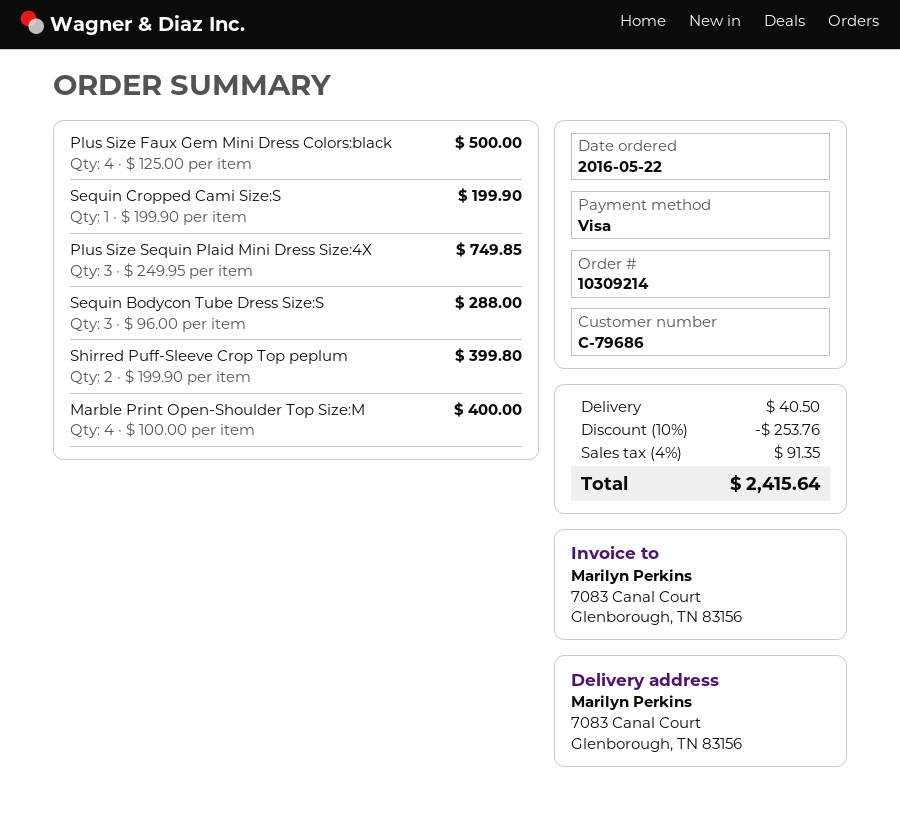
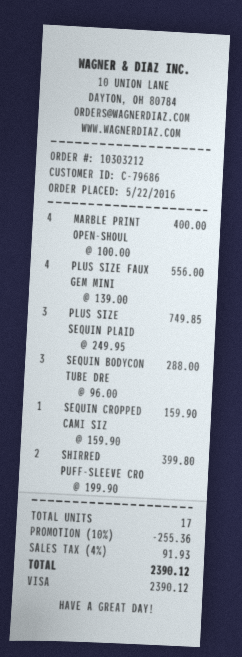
order number: 10309214 -> 10303212
Plus Size Faux Gem Mini Dress Colors:black: 4 x 125.00 = 500.00 -> 4 x 139.00 = 556.00
Sequin Cropped Cami Size:S: 1 x 199.90 = 199.90 -> 1 x 159.90 = 159.90
discount: 10% = 253.76 -> 10% = 255.36
shipping: 40.50 -> none
tax: 4% = 91.35 -> 4% = 91.93
total: 2415.64 -> 2390.12

